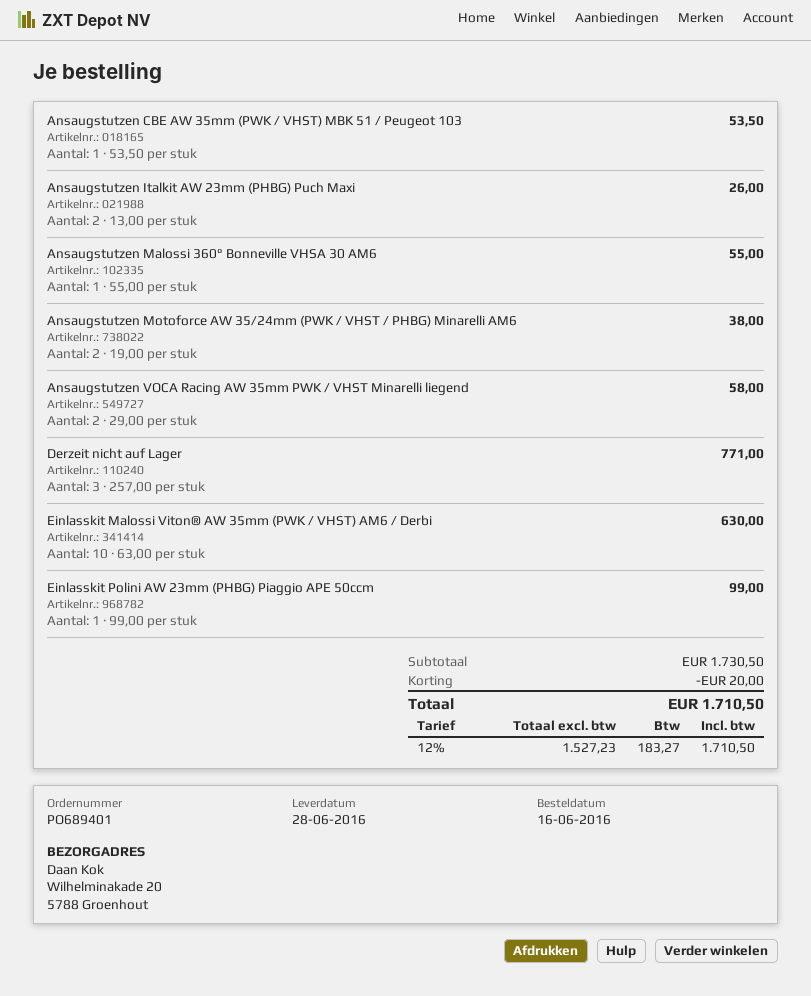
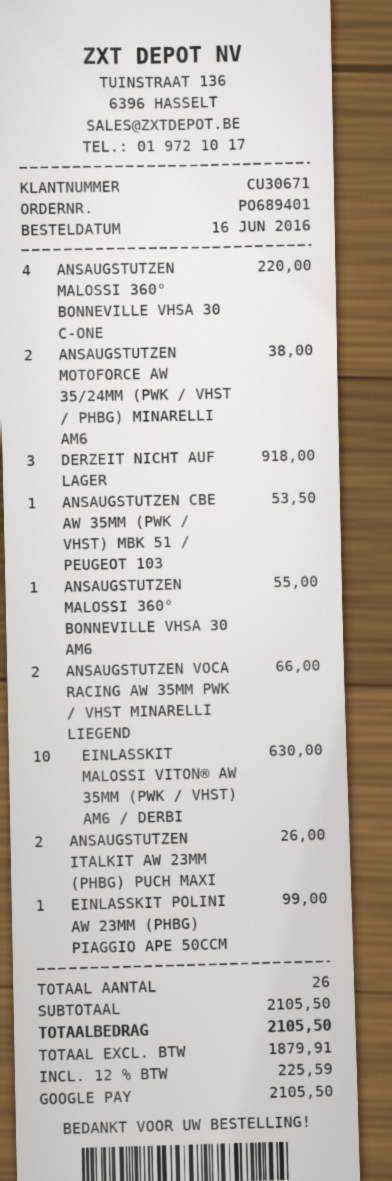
Ansaugstutzen VOCA Racing AW 35mm PWK / VHST Minarelli liegend: 2 for 58.00 -> 2 for 66.00
Derzeit nicht auf Lager: 3 for 771.00 -> 3 for 918.00
ANSAUGSTUTZEN MALOSSI 360° BONNEVILLE VHSA 30 C-ONE: none -> 4 for 220.00
subtotal: 1730.50 -> 2105.50
discount: 20.00 -> none
net: 1527.23 -> 1879.91
tax: 12% = 183.27 -> 12% = 225.59
total: 1710.50 -> 2105.50

